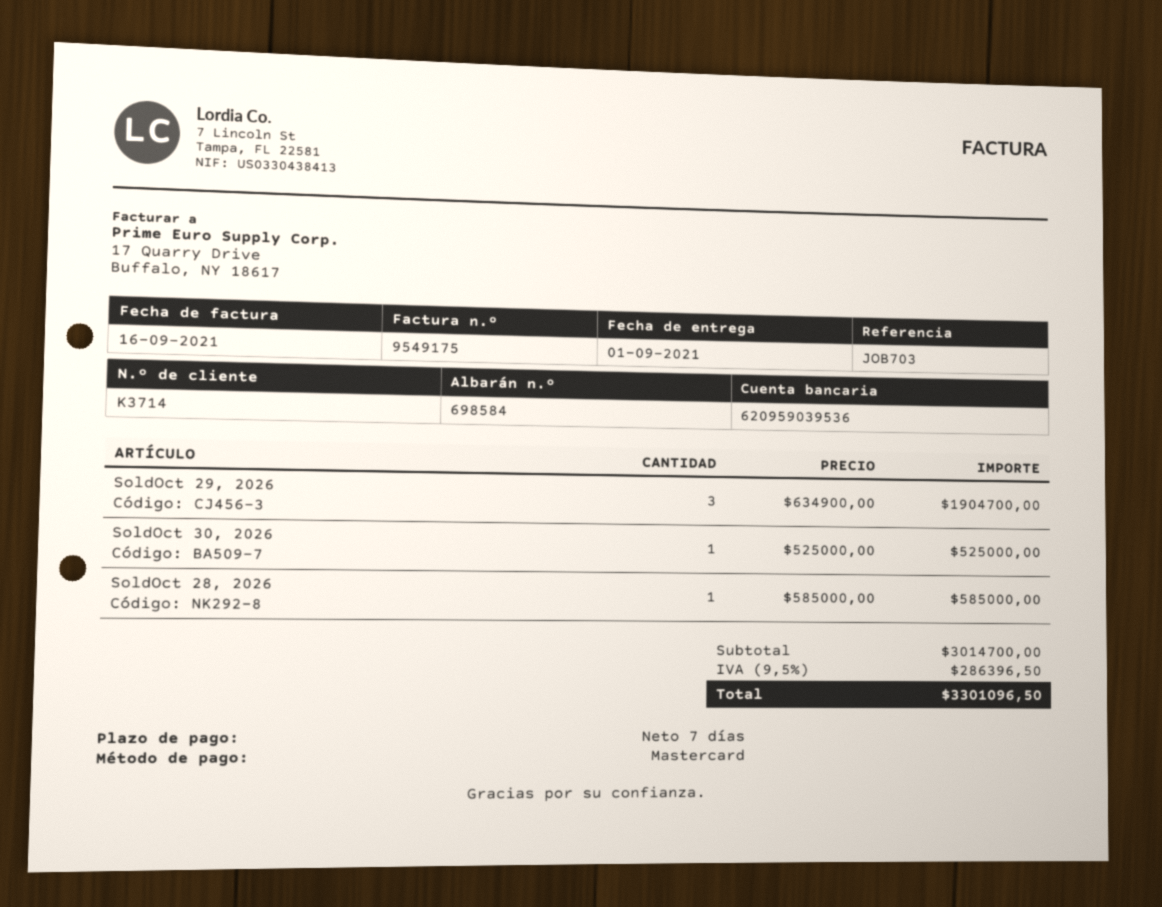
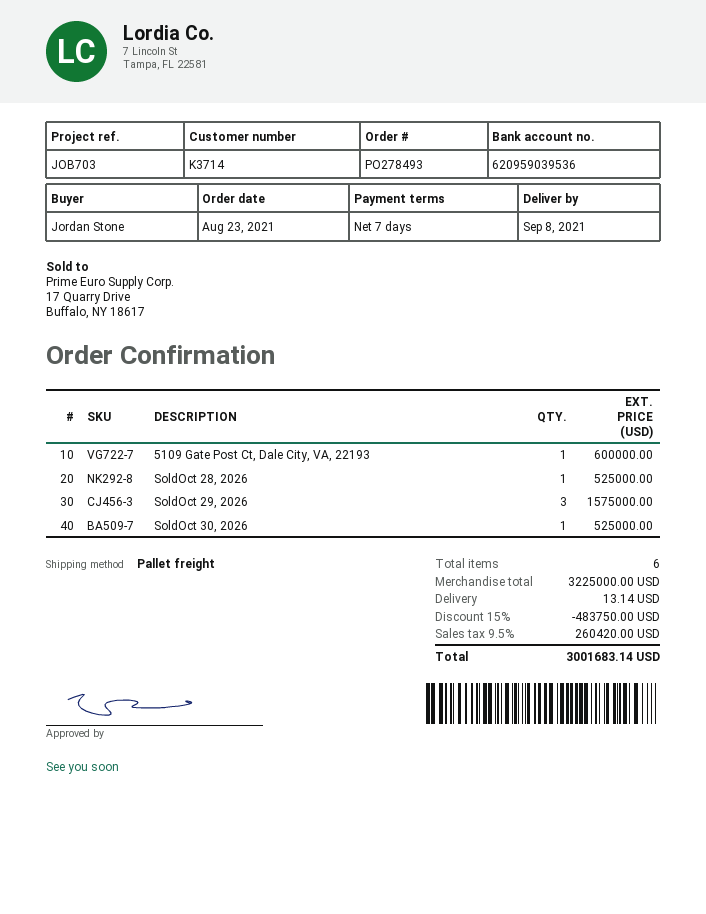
delivery date: 2021-09-01 -> 2021-09-08
SoldOct 29, 2026: 3 for 1904700.00 -> 3 for 1575000.00
SoldOct 28, 2026: 1 for 585000.00 -> 1 for 525000.00
5109 Gate Post Ct, Dale City, VA, 22193: none -> 1 for 600000.00
subtotal: 3014700.00 -> 3225000.00
discount: none -> 15% = 483750.00
shipping: none -> 13.14
tax: 9.5% = 286396.50 -> 9.5% = 260420.00
total: 3301096.50 -> 3001683.14

